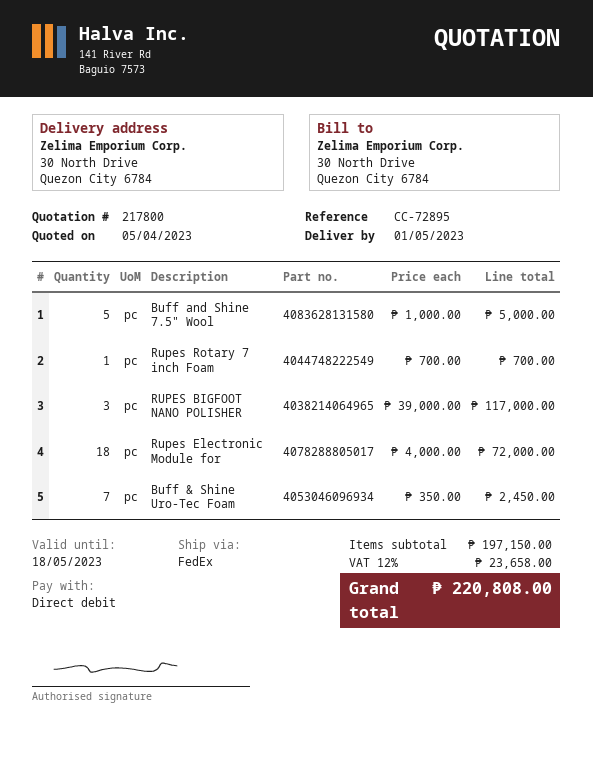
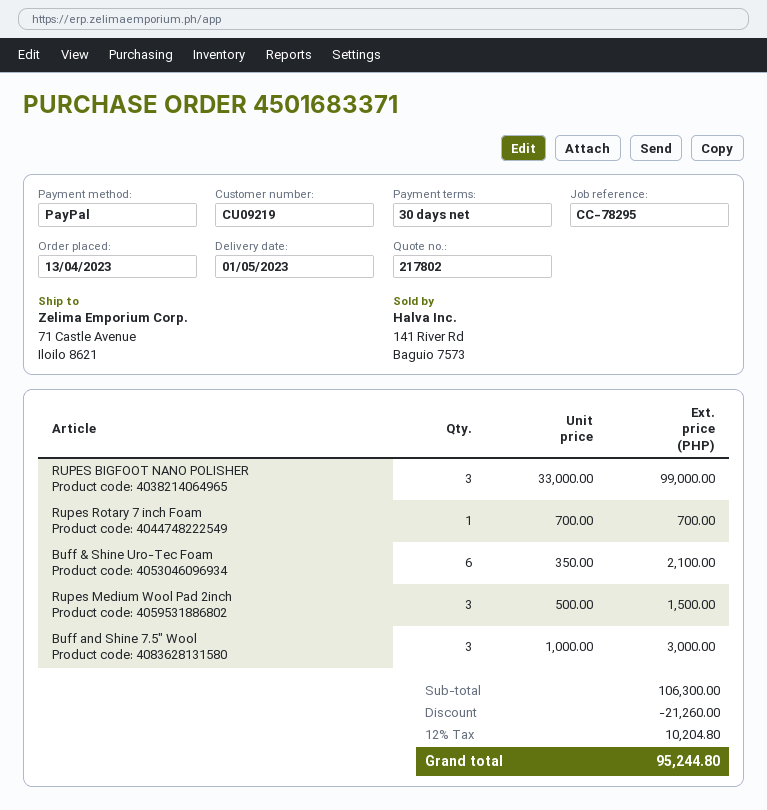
quote number: 217800 -> 217802
reference: CC-72895 -> CC-78295
payment method: direct debit -> PayPal
ship to: 30 North Drive, Quezon City 6784 -> 71 Castle Avenue, Iloilo 8621
Buff and Shine 7.5" Wool: 5 x 1000.00 = 5000.00 -> 3 x 1000.00 = 3000.00
RUPES BIGFOOT NANO POLISHER: 3 x 39000.00 = 117000.00 -> 3 x 33000.00 = 99000.00
Rupes Electronic Module for: 18 x 4000.00 = 72000.00 -> none
Buff & Shine Uro-Tec Foam: 7 x 350.00 = 2450.00 -> 6 x 350.00 = 2100.00
Rupes Medium Wool Pad 2inch: none -> 3 x 500.00 = 1500.00
subtotal: 197150.00 -> 106300.00
discount: none -> 21260.00
tax: 12% = 23658.00 -> 12% = 10204.80
total: 220808.00 -> 95244.80

